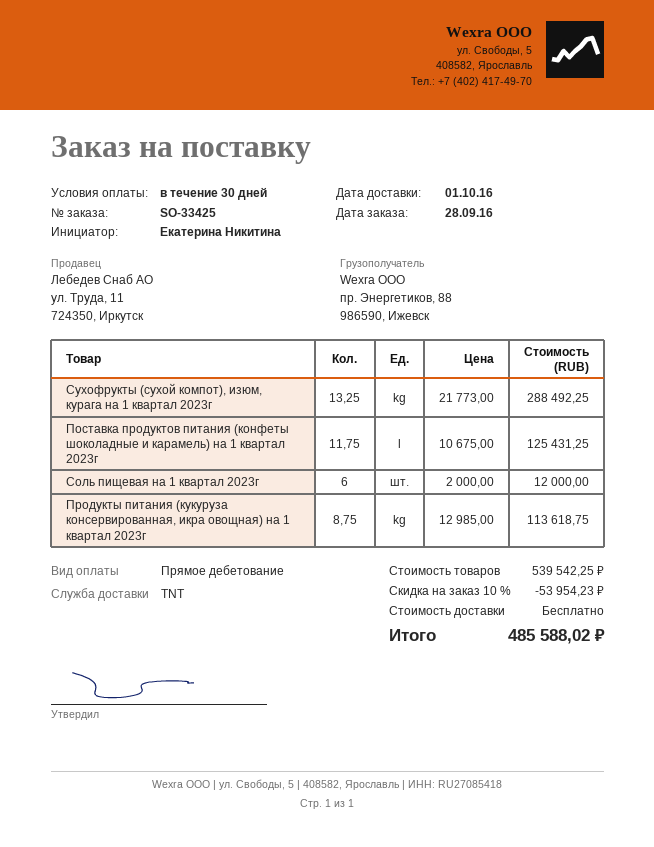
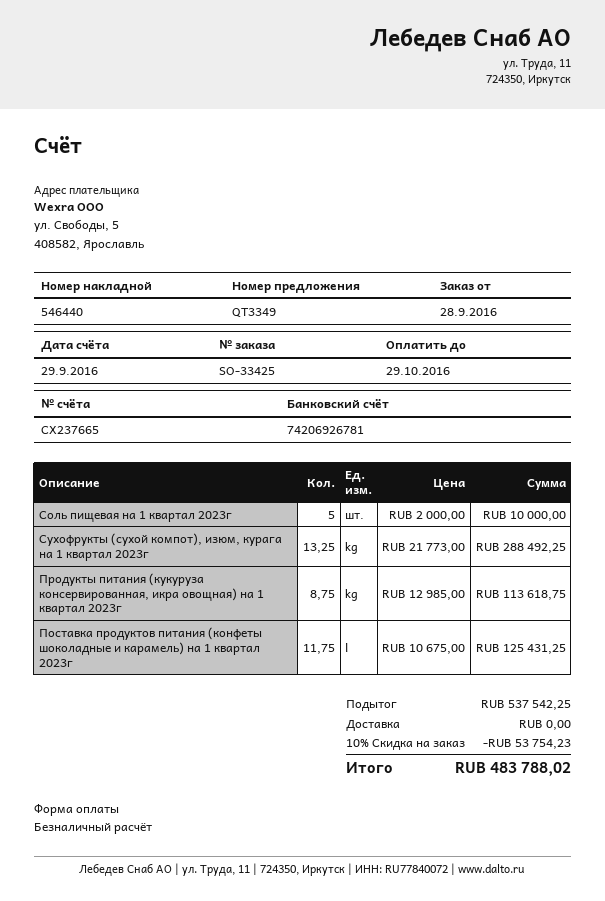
payment method: direct debit -> bank transfer
Соль пищевая на 1 квартал 2023г: 6 x 2000.00 = 12000.00 -> 5 x 2000.00 = 10000.00
subtotal: 539542.25 -> 537542.25
discount: 10% = 53954.23 -> 10% = 53754.23
total: 485588.02 -> 483788.02

